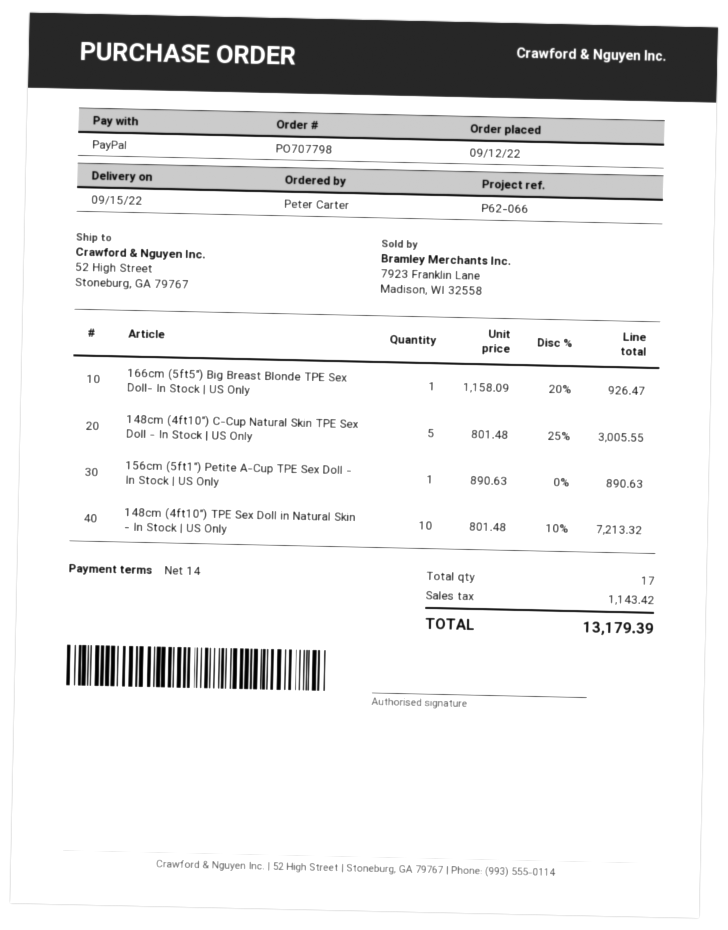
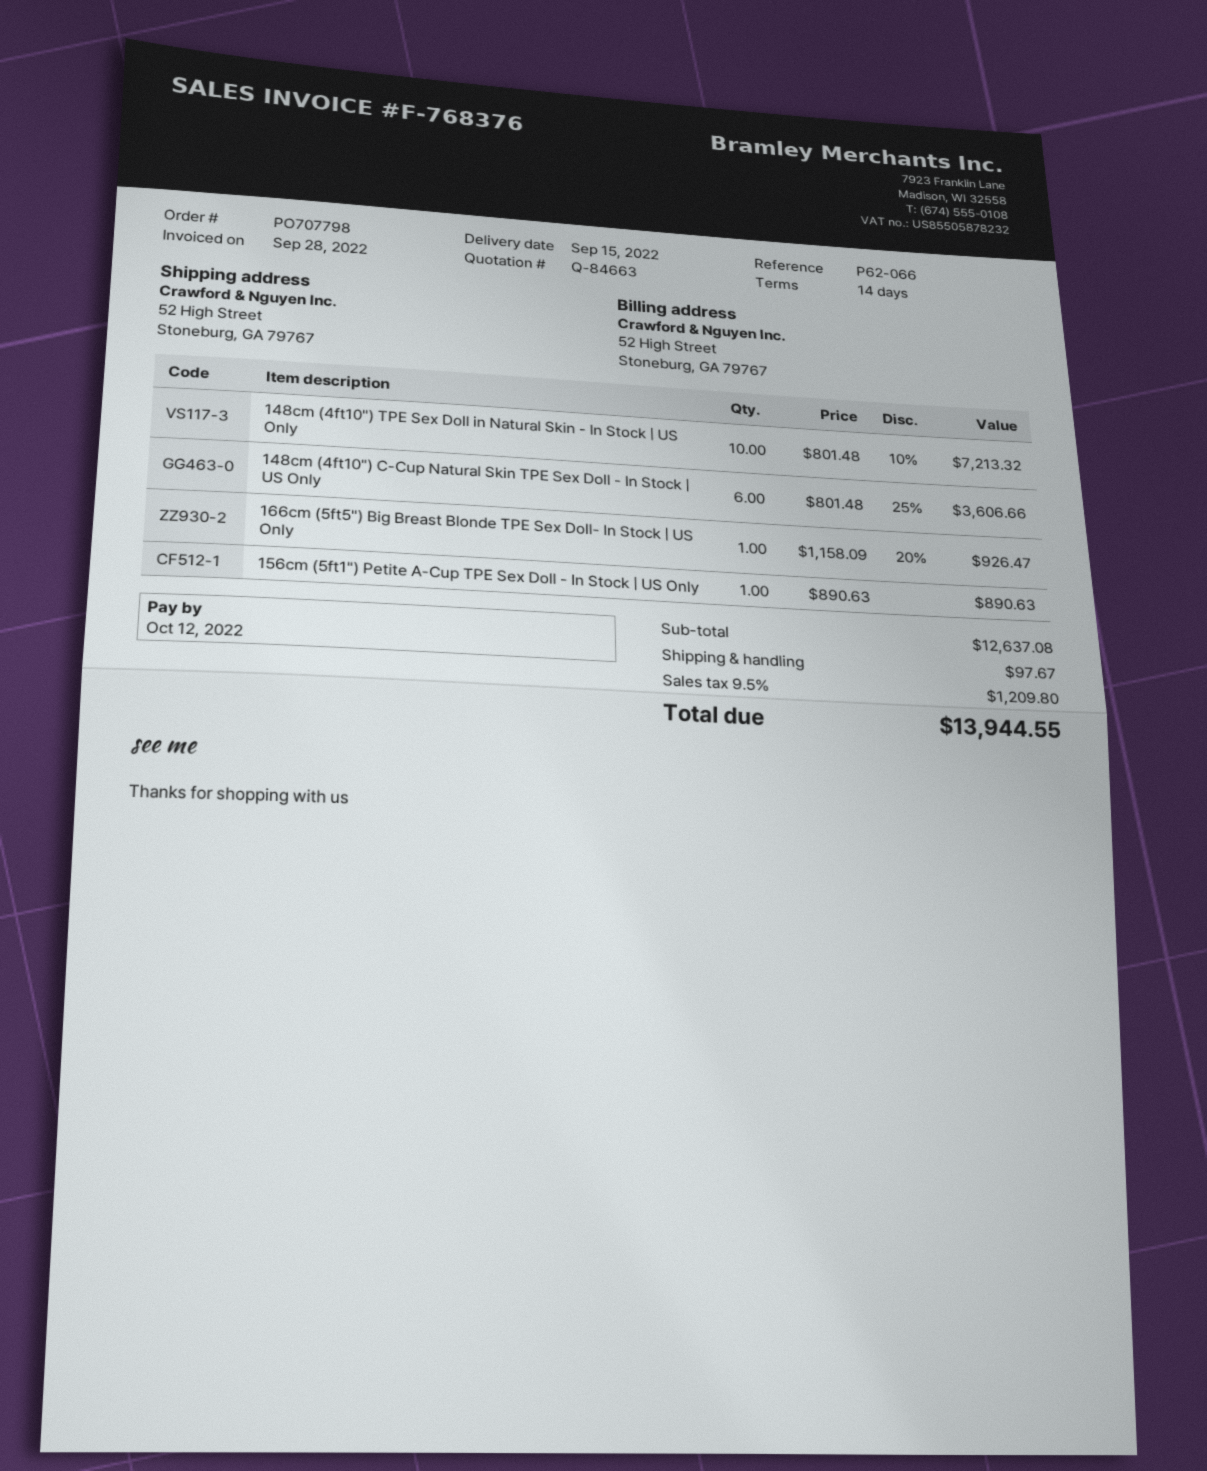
148cm (4ft10") C-Cup Natural Skin TPE Sex Doll - In Stock | US Only: 5 x 801.48 - 25% = 3005.55 -> 6 x 801.48 - 25% = 3606.66
shipping: none -> 97.67
tax: 1143.42 -> 1209.80
total: 13179.39 -> 13944.55

